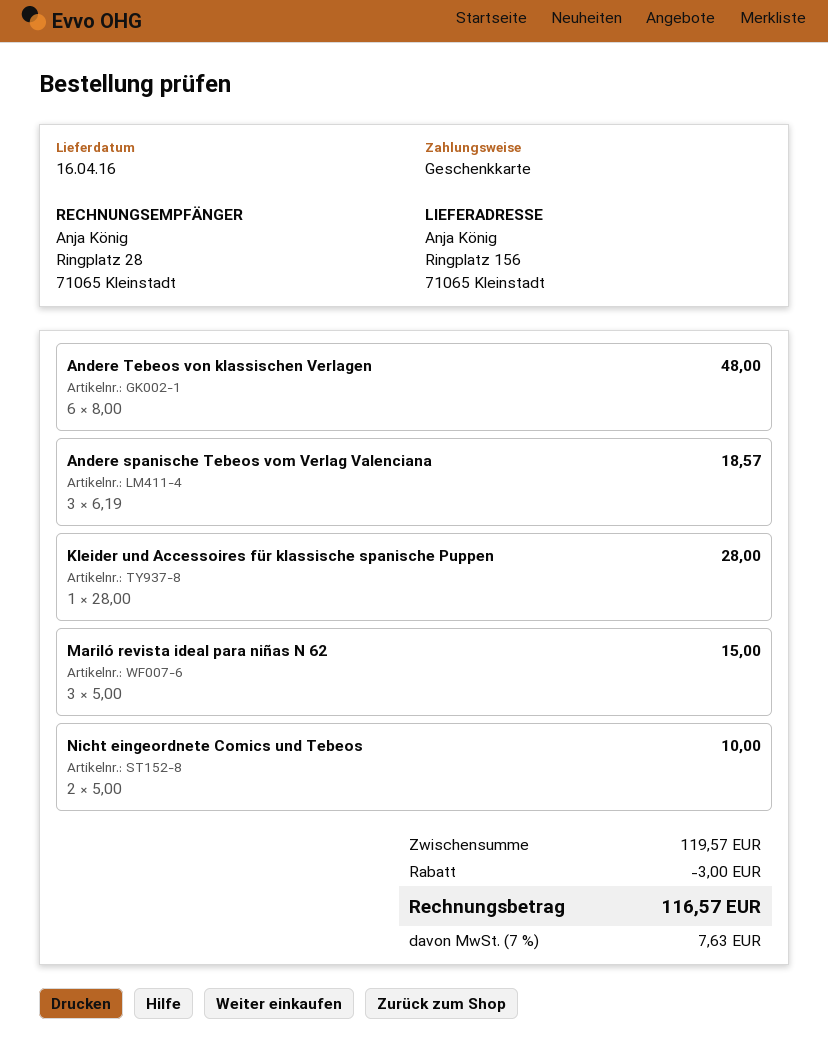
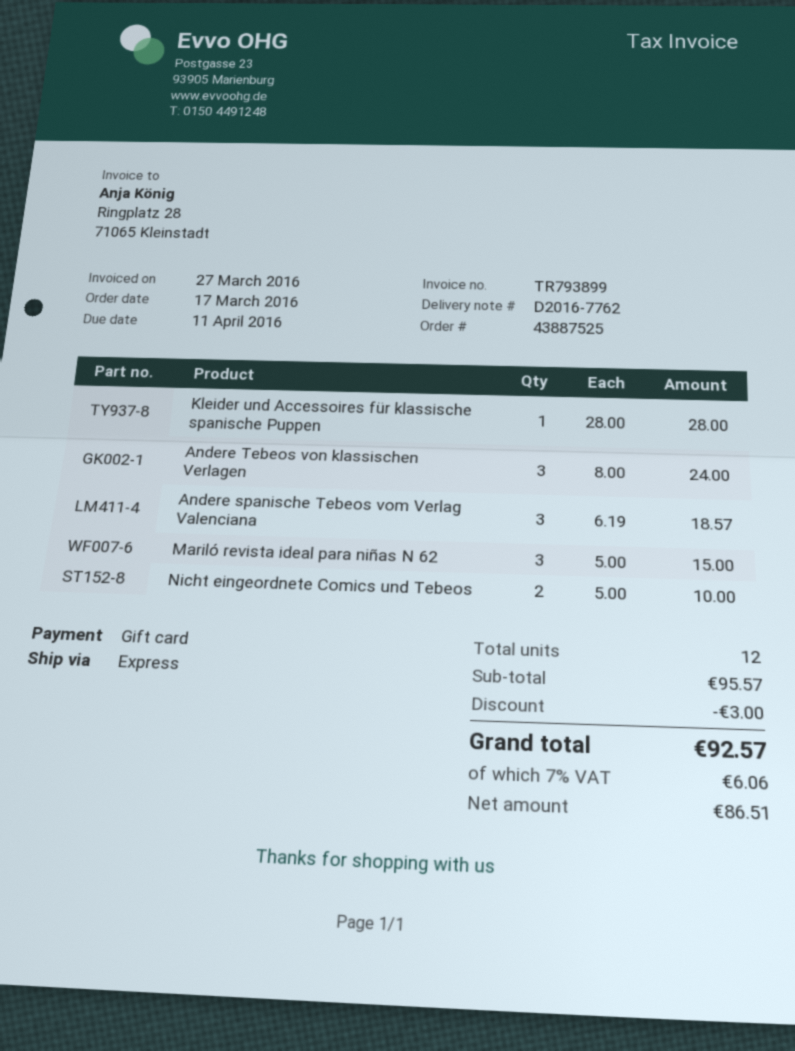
Andere Tebeos von klassischen Verlagen: 6 x 8.00 = 48.00 -> 3 x 8.00 = 24.00
subtotal: 119.57 -> 95.57
tax: 7% = 7.63 -> 7% = 6.06
total: 116.57 -> 92.57

